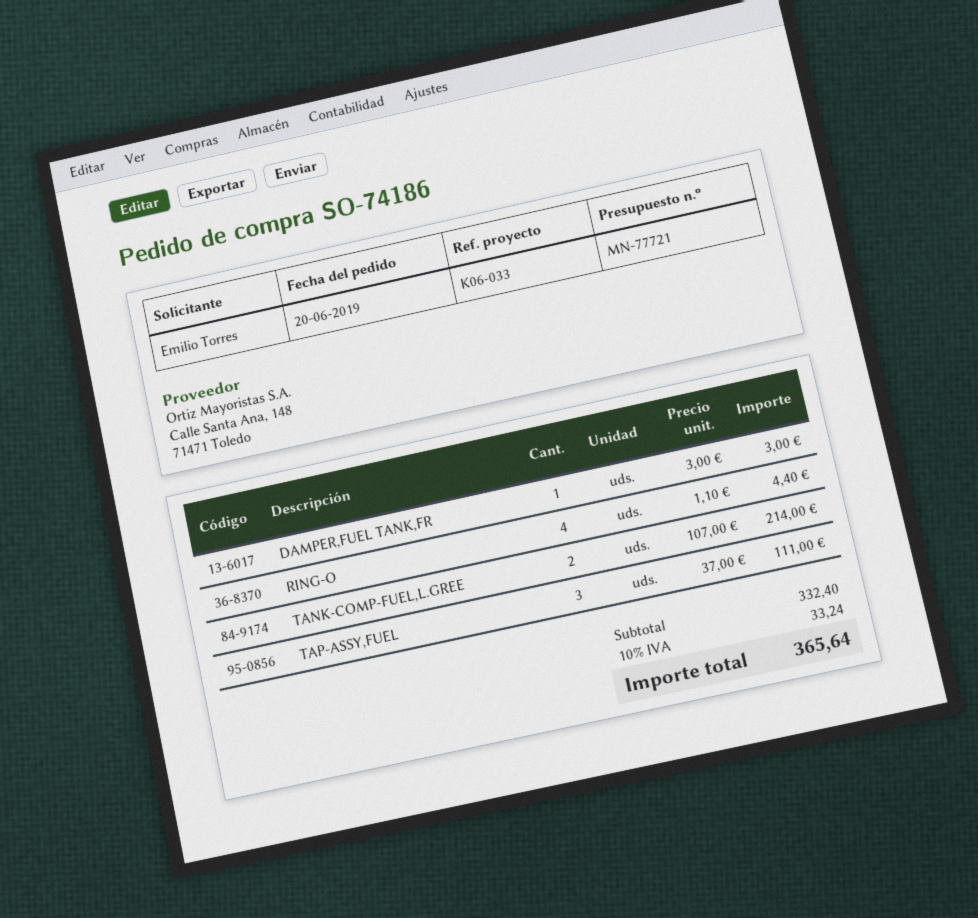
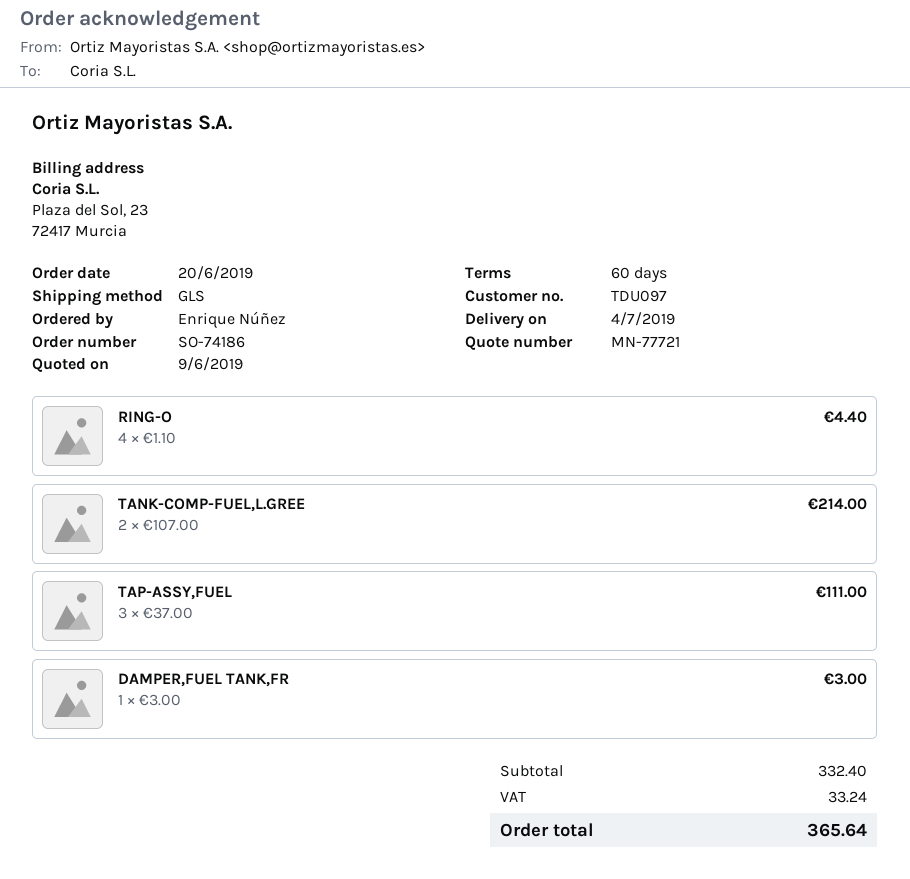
ordered by: Emilio Torres -> Enrique Núñez

